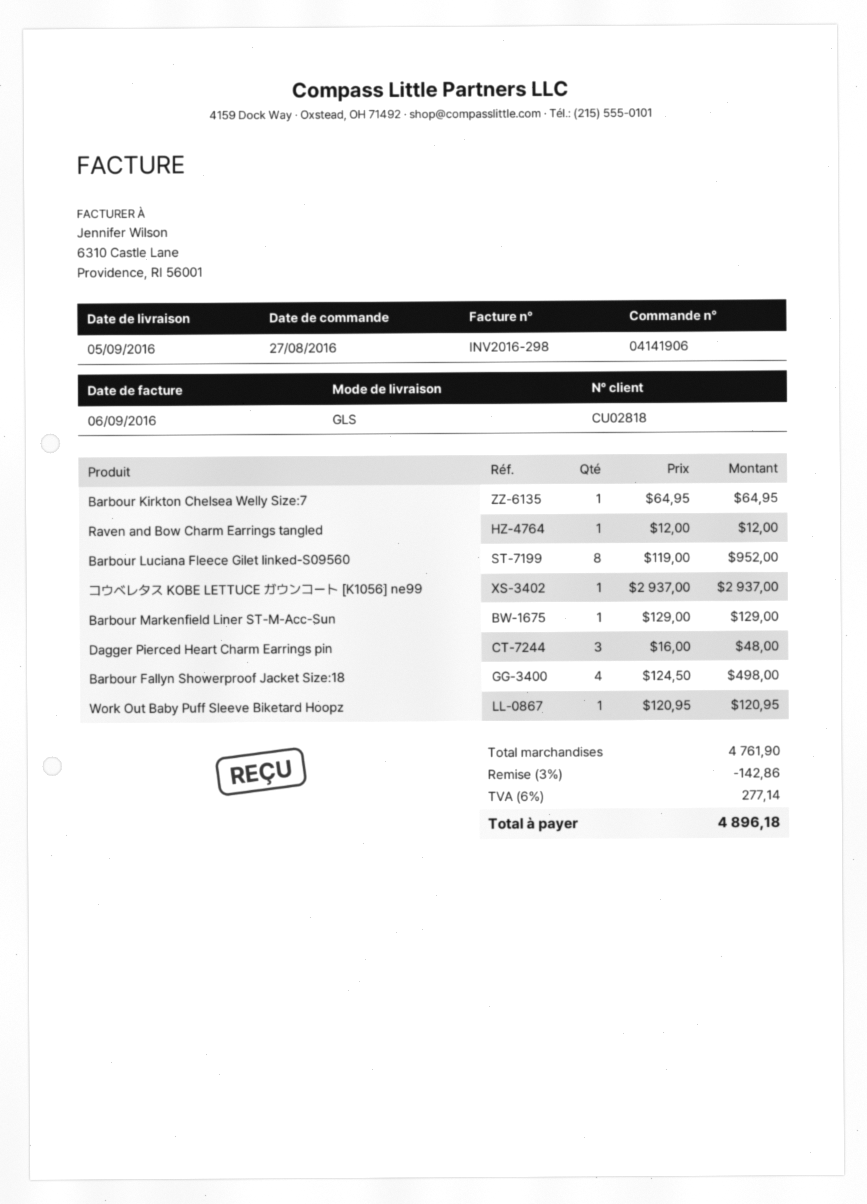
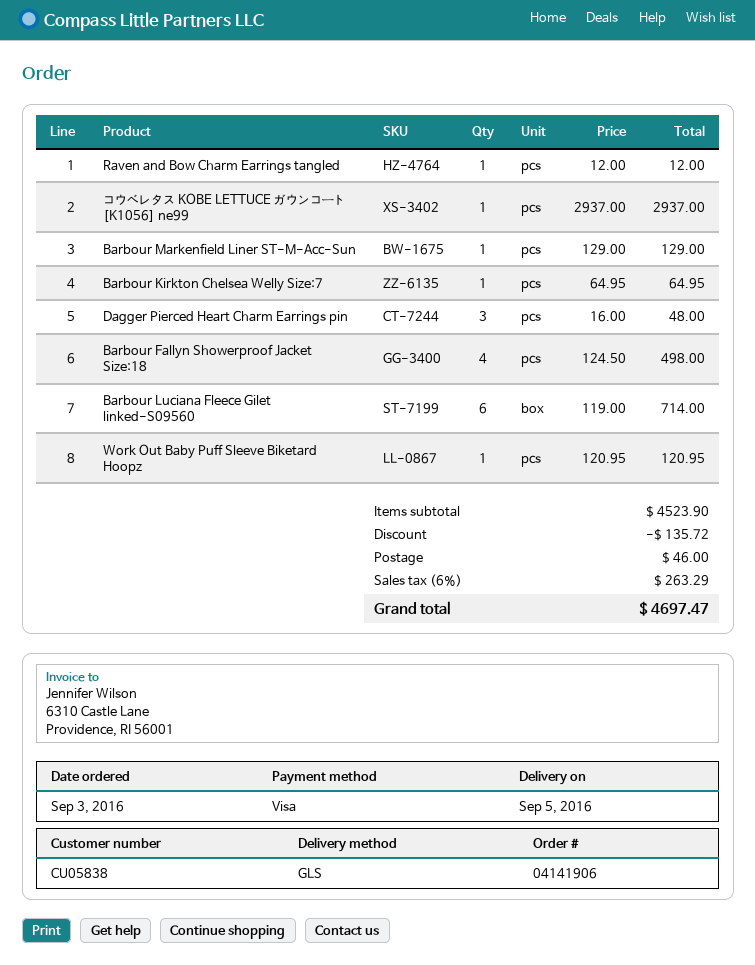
order date: 2016-08-27 -> 2016-09-03
customer number: CU02818 -> CU05838
Barbour Luciana Fleece Gilet linked-S09560: 8 x 119.00 = 952.00 -> 6 x 119.00 = 714.00
subtotal: 4761.90 -> 4523.90
discount: 142.86 -> 135.72
shipping: none -> 46.00
tax: 6% = 277.14 -> 6% = 263.29
total: 4896.18 -> 4697.47

